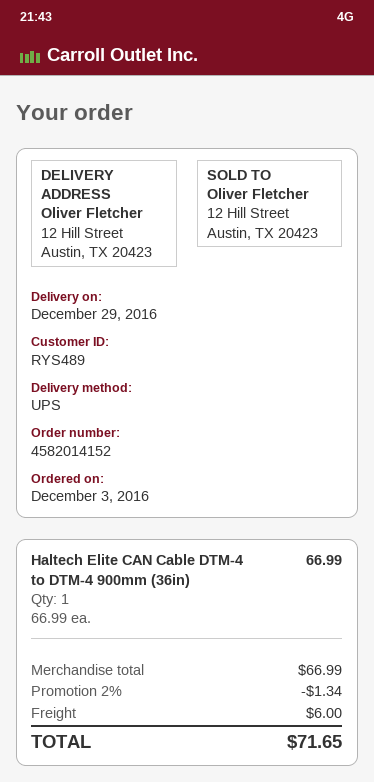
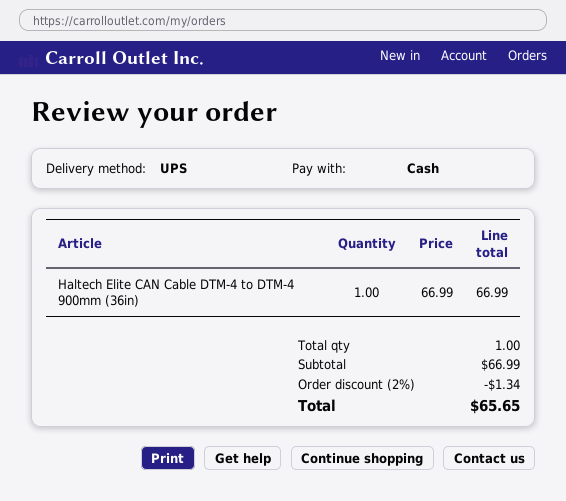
shipping: 6.00 -> none
total: 71.65 -> 65.65

